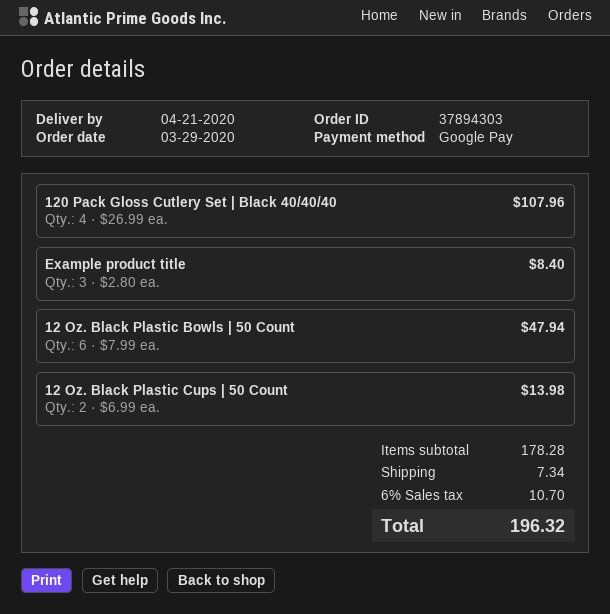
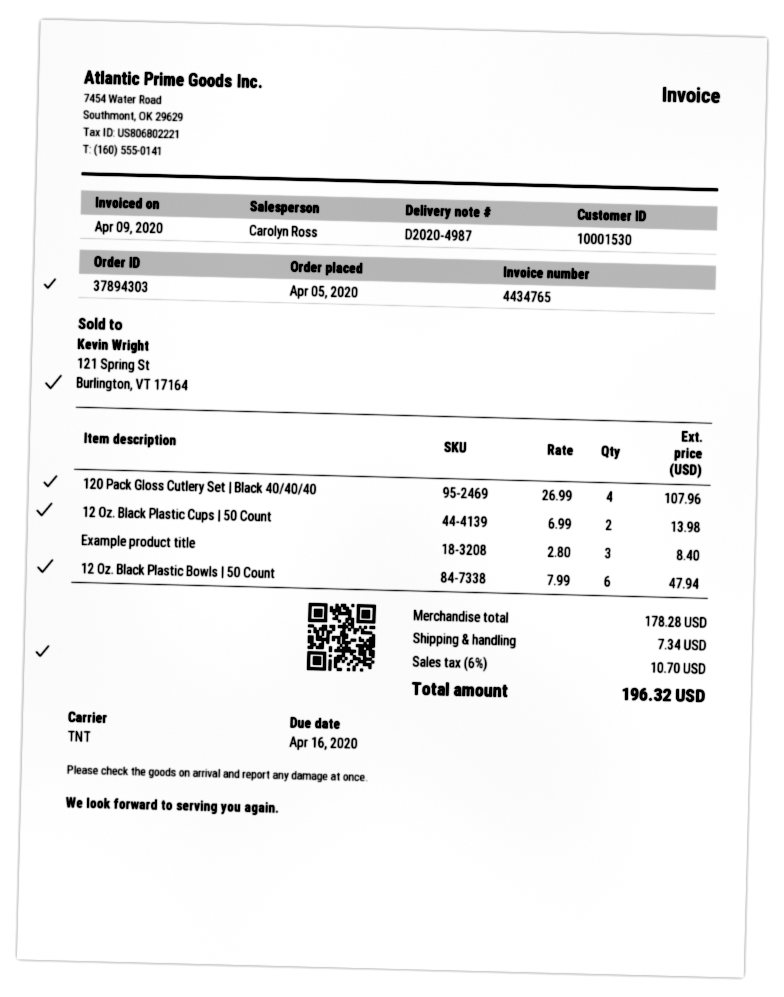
order date: 2020-03-29 -> 2020-04-05

